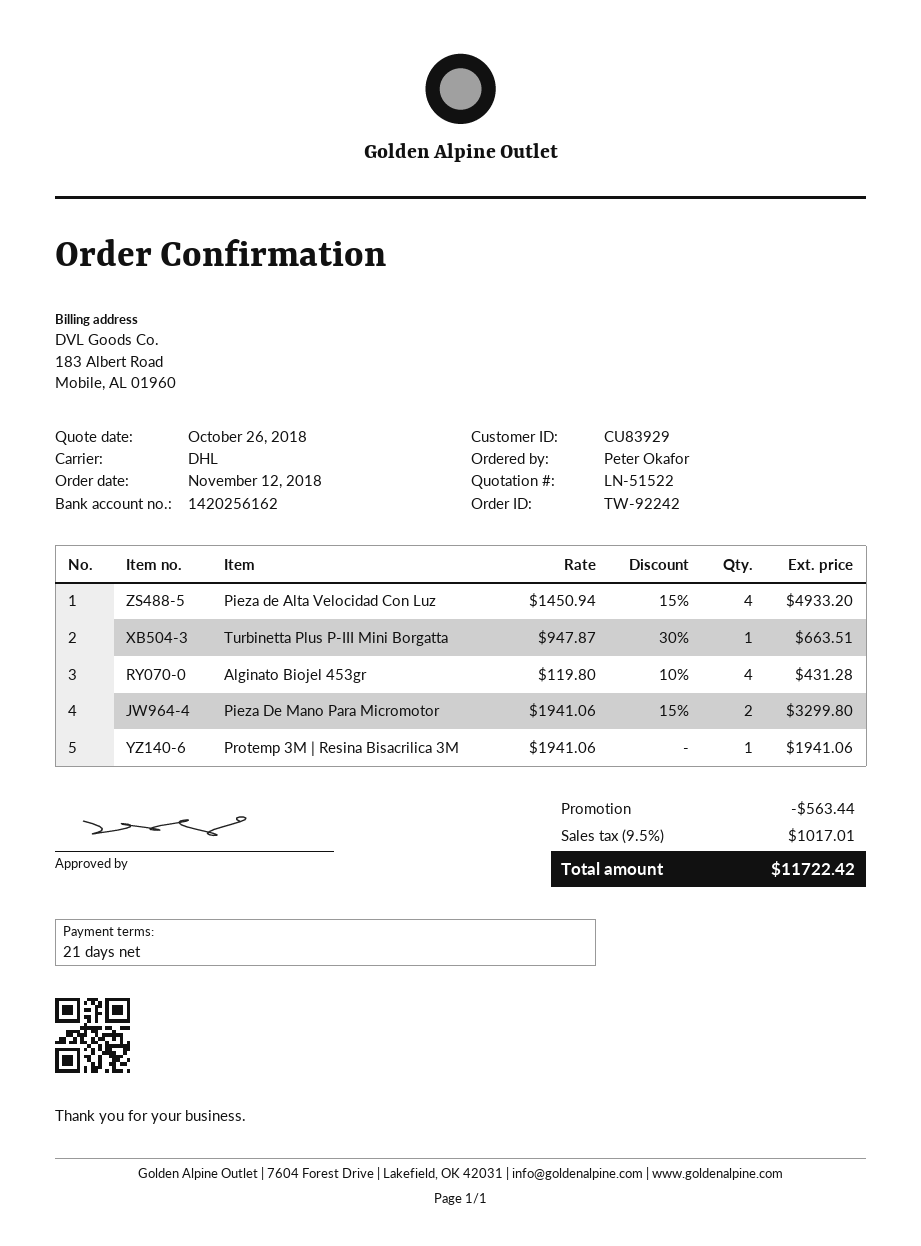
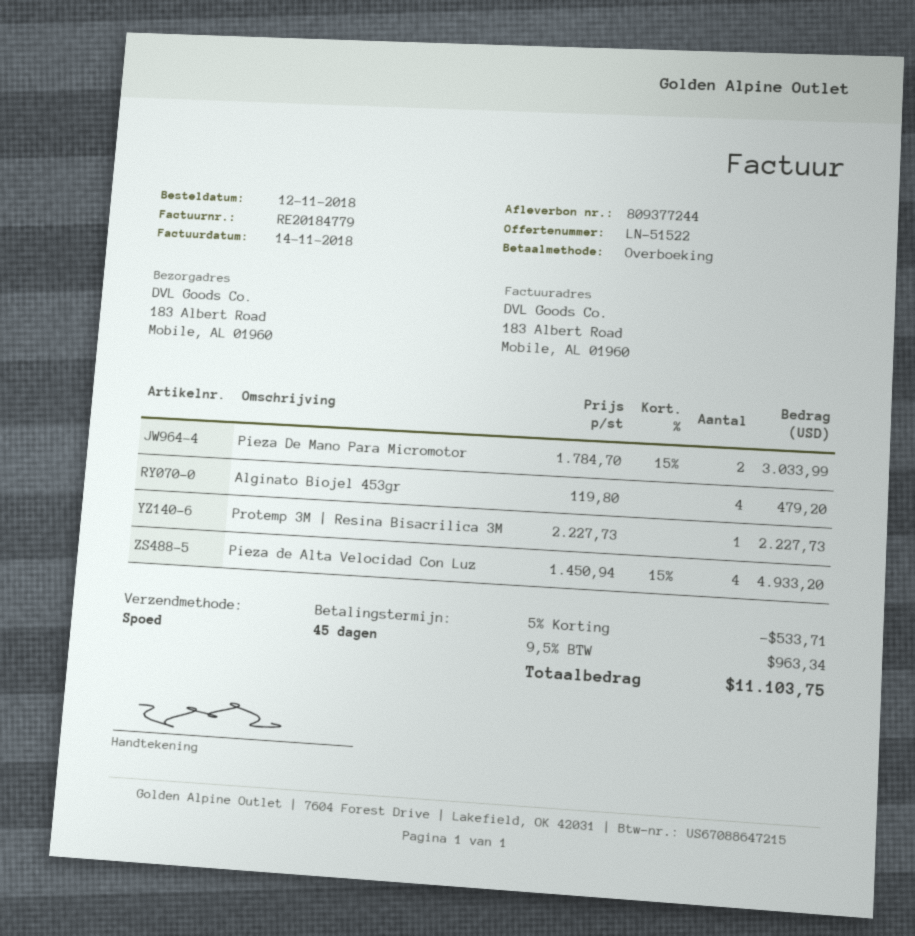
payment terms: 21 days -> 45 days
shipping method: DHL -> express
Turbinetta Plus P-III Mini Borgatta: 1 x 947.87 - 30% = 663.51 -> none
Alginato Biojel 453gr: 4 x 119.80 - 10% = 431.28 -> 4 x 119.80 = 479.20
Pieza De Mano Para Micromotor: 2 x 1941.06 - 15% = 3299.80 -> 2 x 1784.70 - 15% = 3033.99
Protemp 3M | Resina Bisacrilica 3M: 1 x 1941.06 = 1941.06 -> 1 x 2227.73 = 2227.73
discount: 563.44 -> 533.71
tax: 9.5% = 1017.01 -> 9.5% = 963.34
total: 11722.42 -> 11103.75

